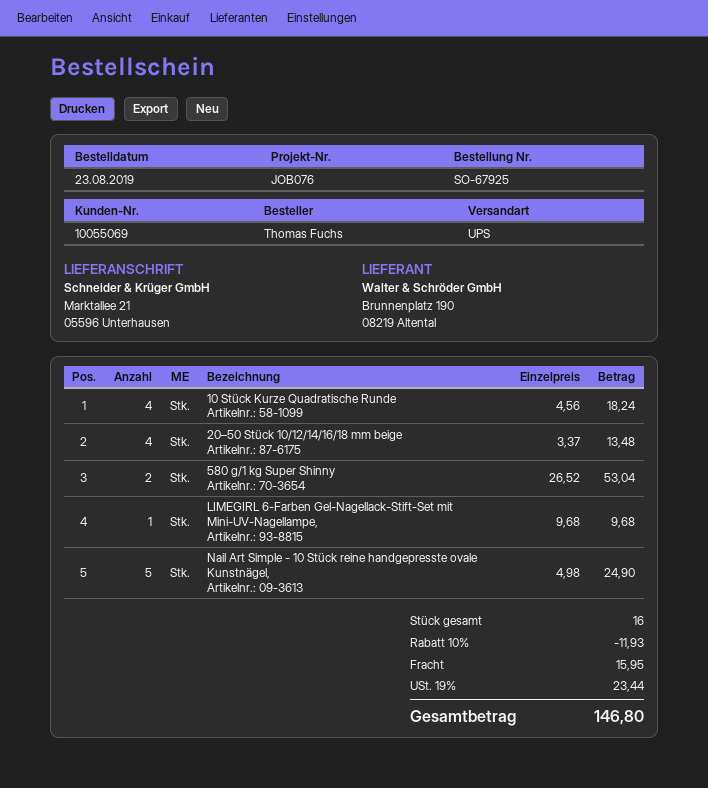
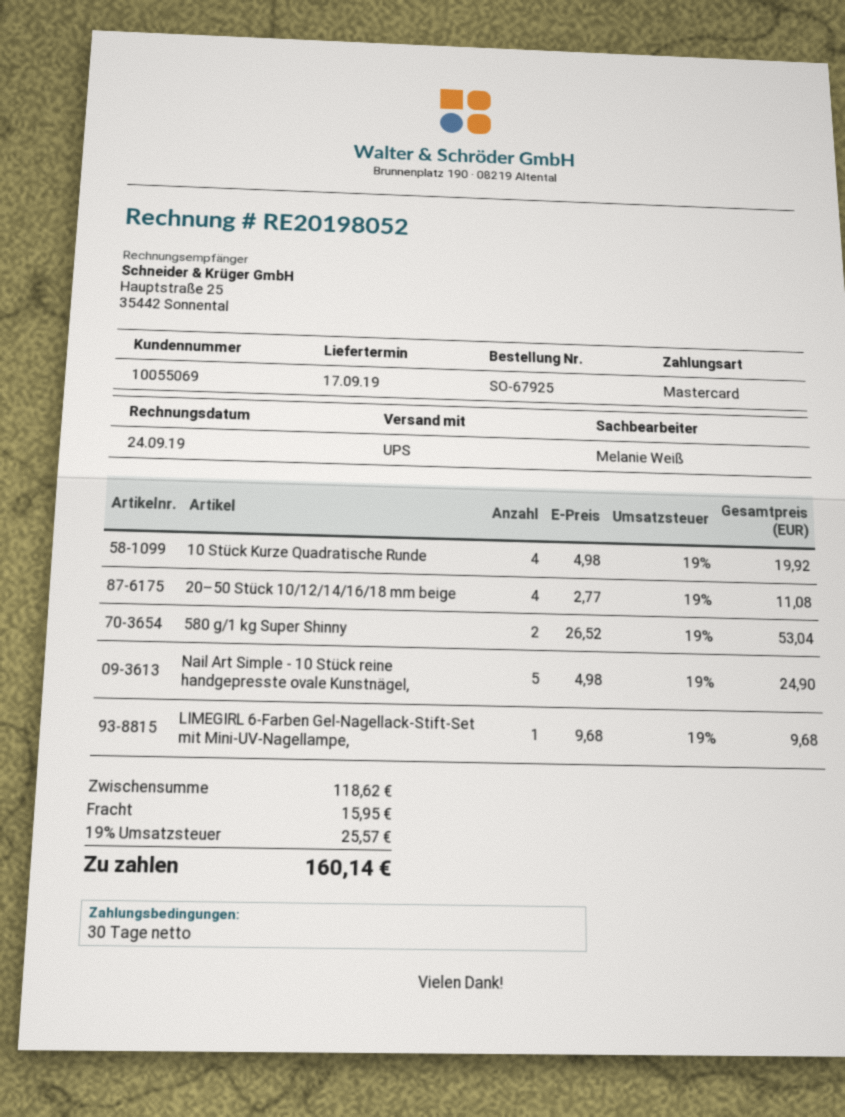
10 Stück Kurze Quadratische Runde: 4 x 4.56 = 18.24 -> 4 x 4.98 = 19.92
20–50 Stück 10/12/14/16/18 mm beige: 4 x 3.37 = 13.48 -> 4 x 2.77 = 11.08
discount: 10% = 11.93 -> none
tax: 19% = 23.44 -> 19% = 25.57
total: 146.80 -> 160.14

